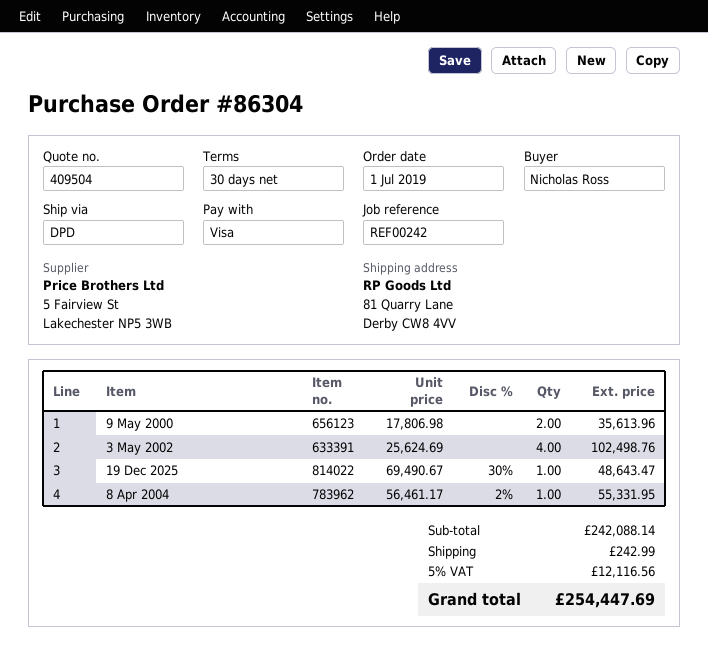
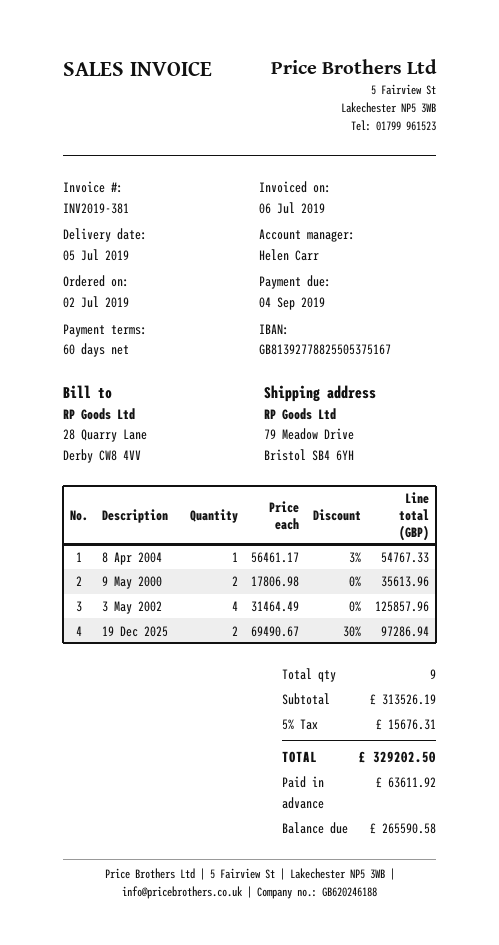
order date: 2019-07-01 -> 2019-07-02
payment terms: 30 days -> 60 days
ship to: 81 Quarry Lane, Derby CW8 4VV -> 79 Meadow Drive, Bristol SB4 6YH
3 May 2002: 4 x 25624.69 = 102498.76 -> 4 x 31464.49 = 125857.96
19 Dec 2025: 1 x 69490.67 - 30% = 48643.47 -> 2 x 69490.67 - 30% = 97286.94
8 Apr 2004: 1 x 56461.17 - 2% = 55331.95 -> 1 x 56461.17 - 3% = 54767.33
subtotal: 242088.14 -> 313526.19
shipping: 242.99 -> none
tax: 5% = 12116.56 -> 5% = 15676.31
total: 254447.69 -> 329202.50

